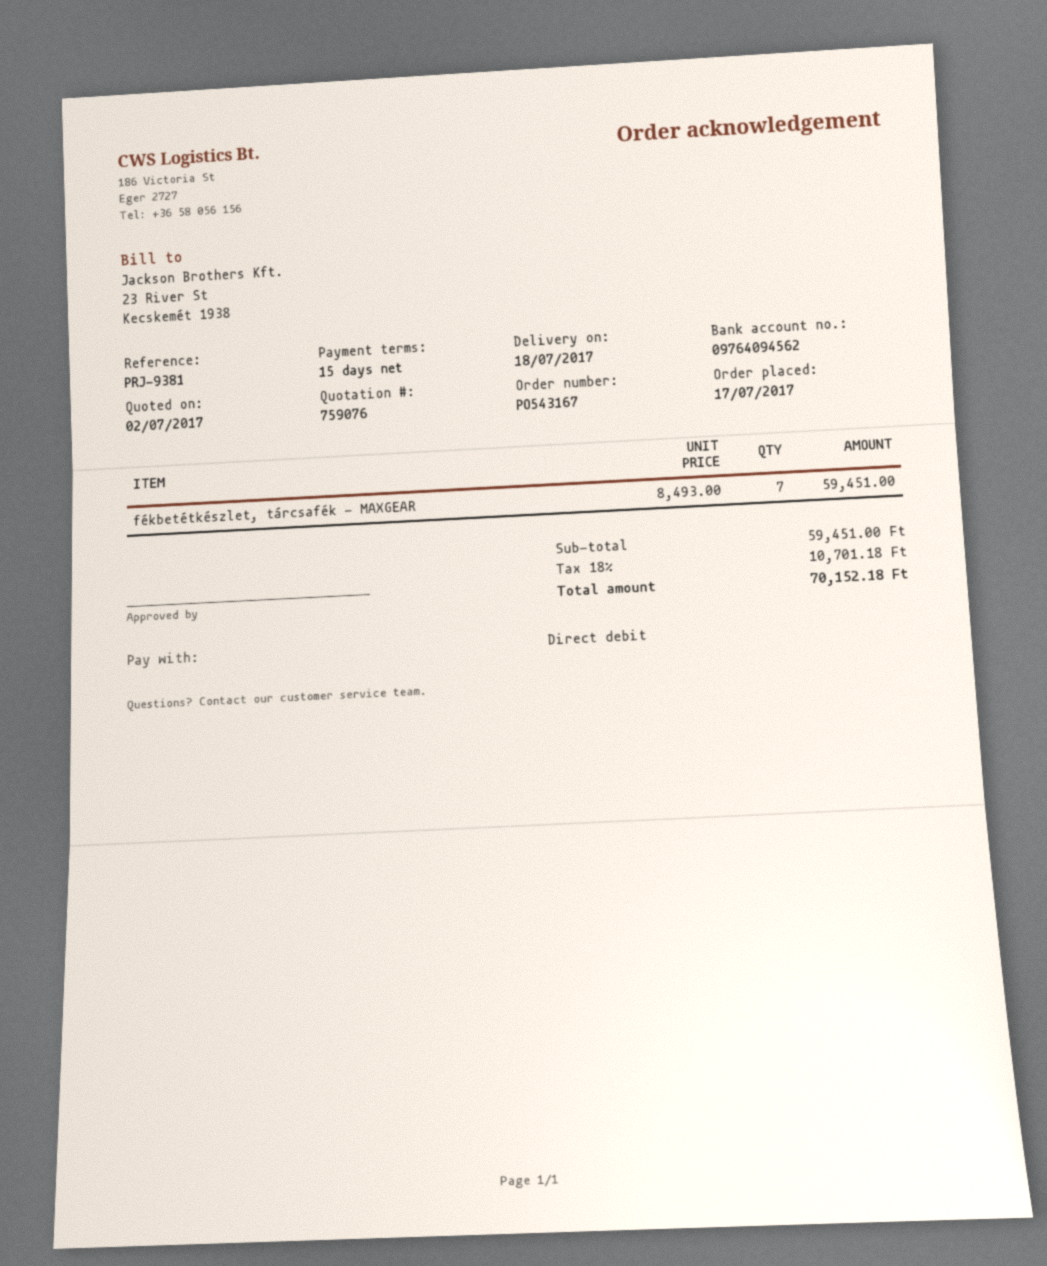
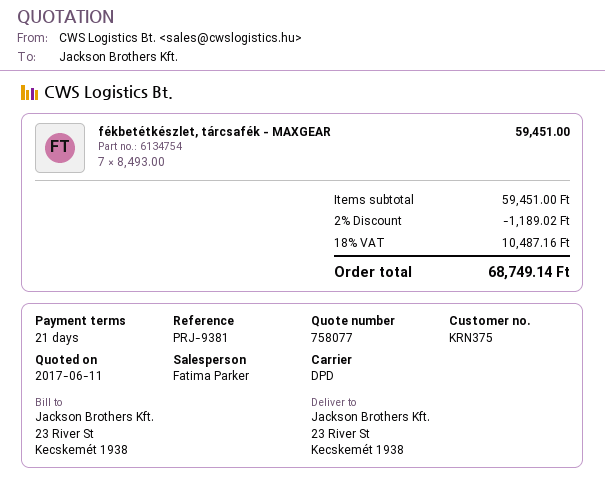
quote number: 759076 -> 758077
quote date: 2017-07-02 -> 2017-06-11
payment terms: 15 days -> 21 days
discount: none -> 2% = 1189.02
tax: 18% = 10701.18 -> 18% = 10487.16
total: 70152.18 -> 68749.14

